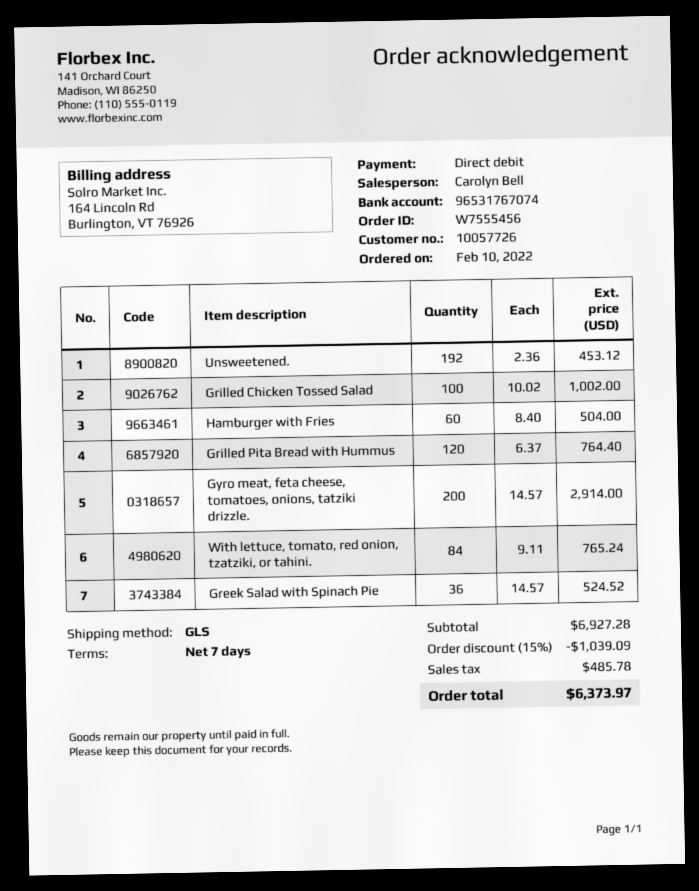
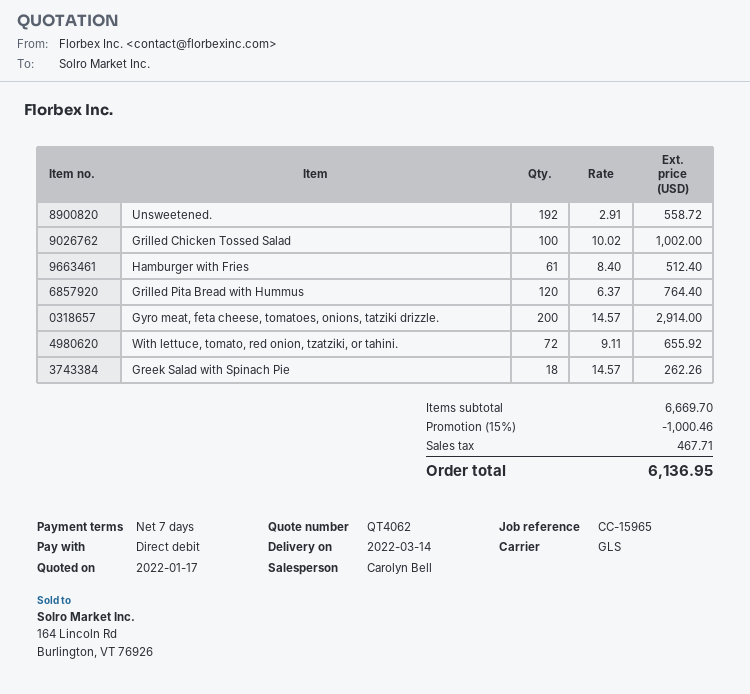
Unsweetened.: 192 x 2.36 = 453.12 -> 192 x 2.91 = 558.72
Hamburger with Fries: 60 x 8.40 = 504.00 -> 61 x 8.40 = 512.40
With lettuce, tomato, red onion, tzatziki, or tahini.: 84 x 9.11 = 765.24 -> 72 x 9.11 = 655.92
Greek Salad with Spinach Pie: 36 x 14.57 = 524.52 -> 18 x 14.57 = 262.26
subtotal: 6927.28 -> 6669.70
discount: 15% = 1039.09 -> 15% = 1000.46
tax: 485.78 -> 467.71
total: 6373.97 -> 6136.95

